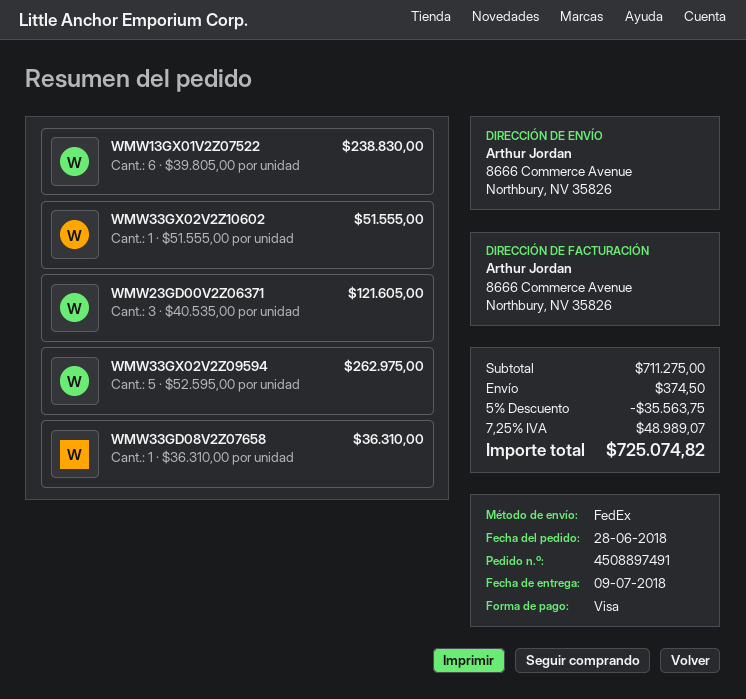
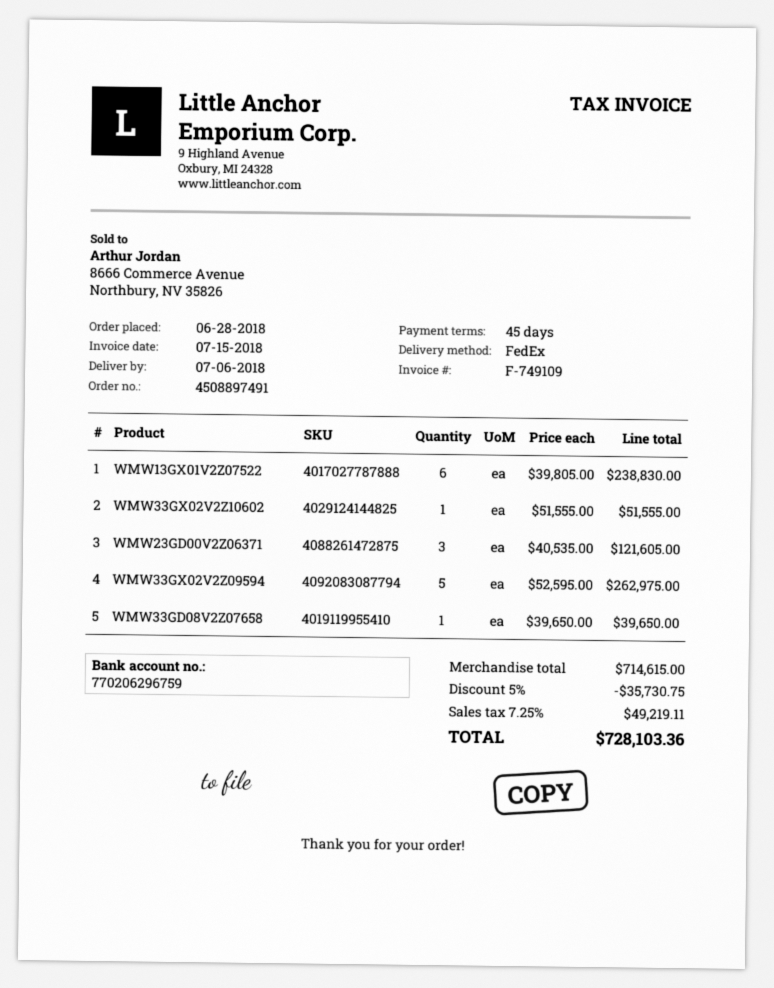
delivery date: 2018-07-09 -> 2018-07-06
WMW33GD08V2Z07658: 1 x 36310.00 = 36310.00 -> 1 x 39650.00 = 39650.00
subtotal: 711275.00 -> 714615.00
discount: 5% = 35563.75 -> 5% = 35730.75
shipping: 374.50 -> none
tax: 7.25% = 48989.07 -> 7.25% = 49219.11
total: 725074.82 -> 728103.36

